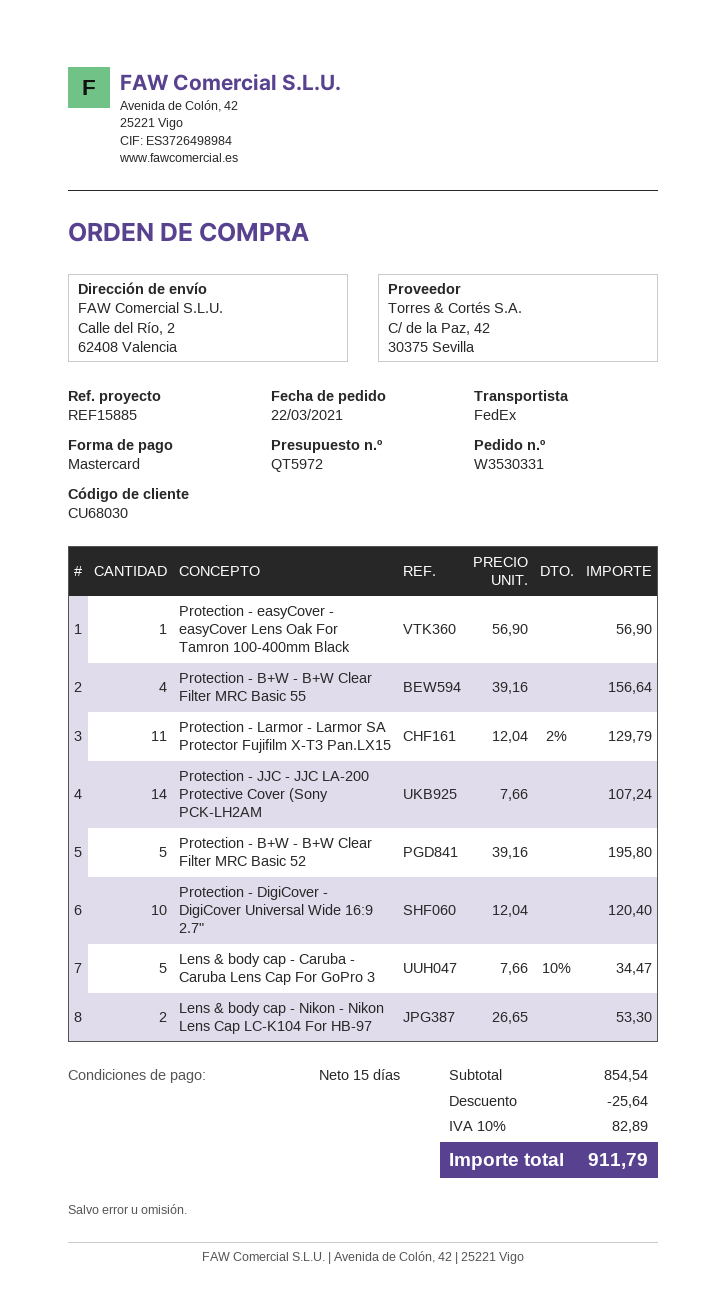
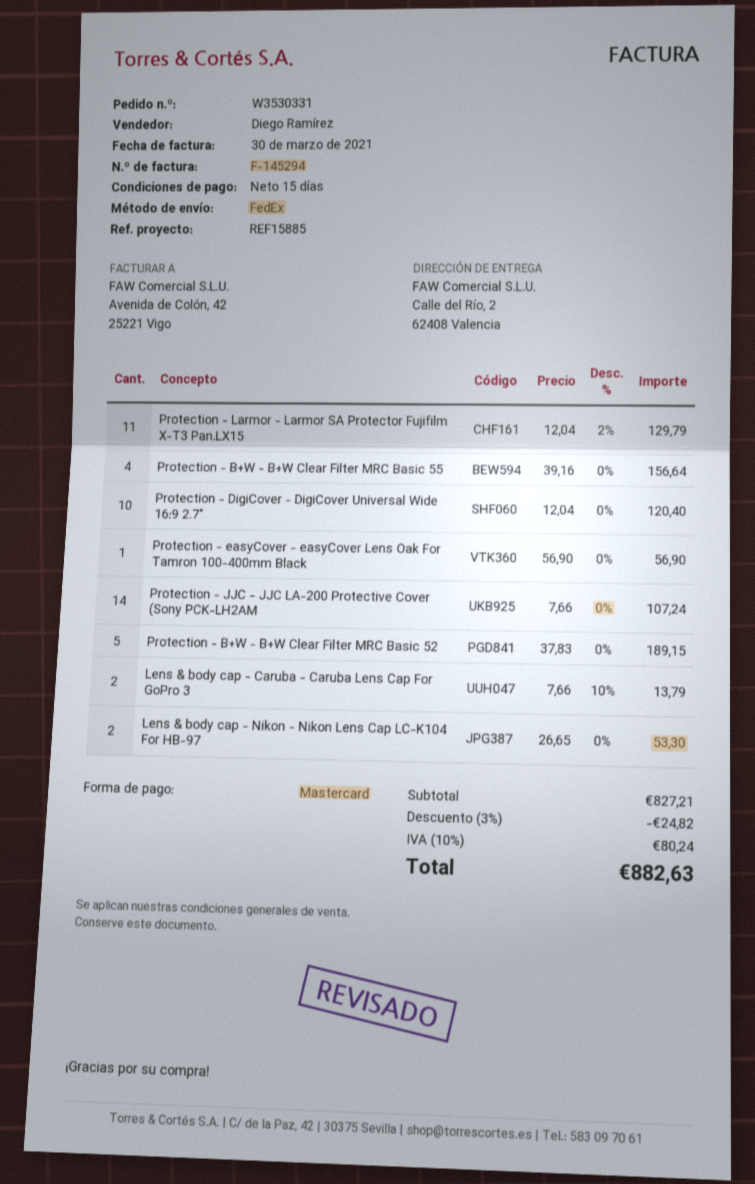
Protection - B+W - B+W Clear Filter MRC Basic 52: 5 x 39.16 = 195.80 -> 5 x 37.83 = 189.15
Lens & body cap - Caruba - Caruba Lens Cap For GoPro 3: 5 x 7.66 - 10% = 34.47 -> 2 x 7.66 - 10% = 13.79
subtotal: 854.54 -> 827.21
discount: 25.64 -> 24.82
tax: 10% = 82.89 -> 10% = 80.24
total: 911.79 -> 882.63

